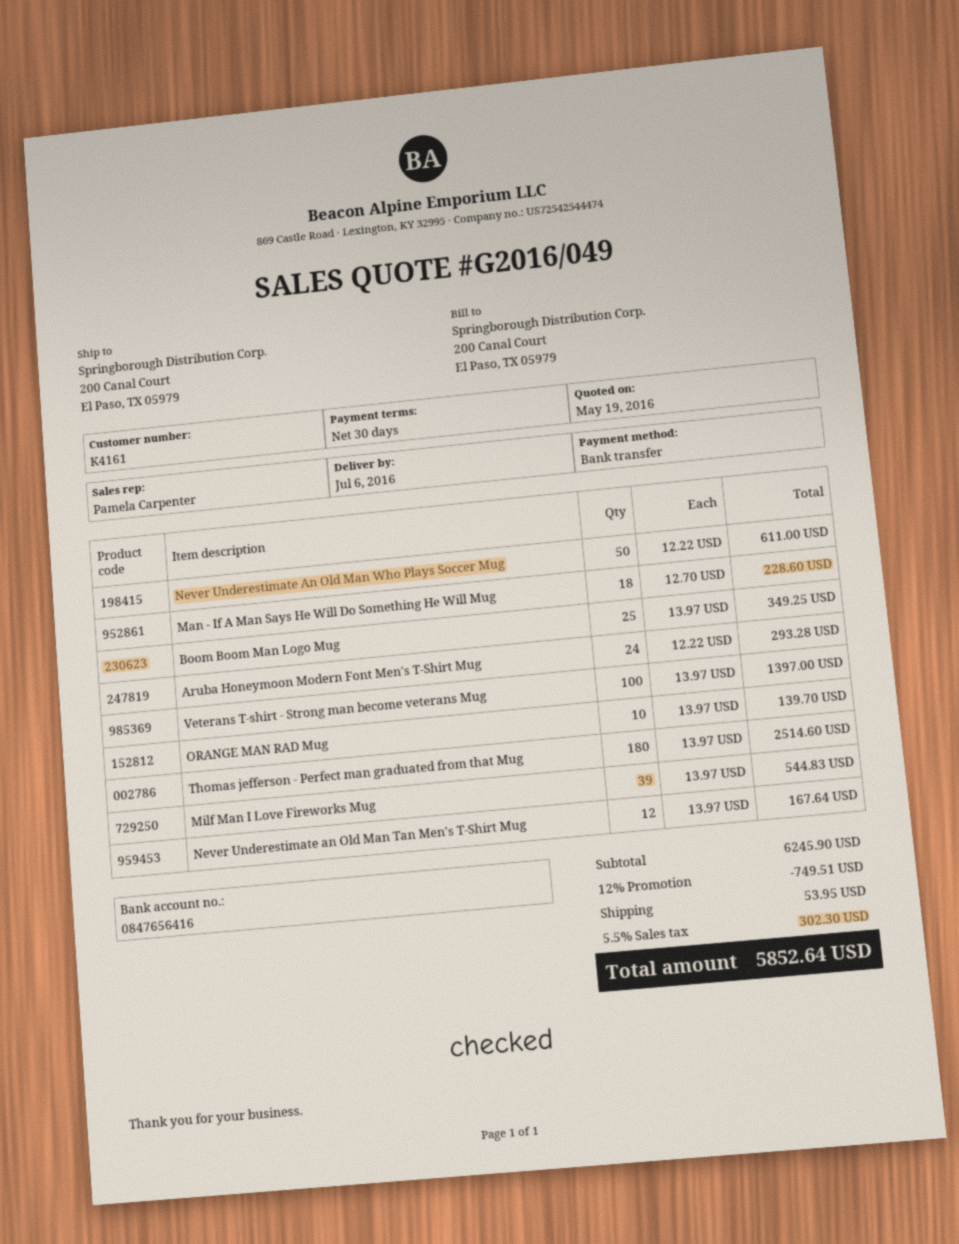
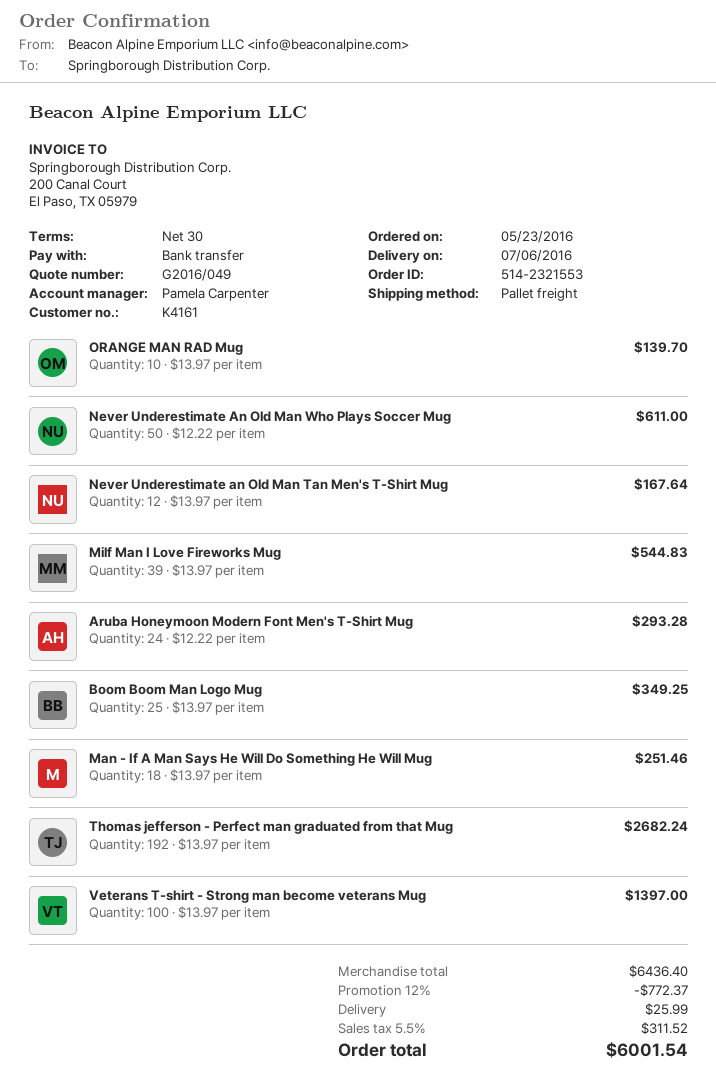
Man - If A Man Says He Will Do Something He Will Mug: 18 x 12.70 = 228.60 -> 18 x 13.97 = 251.46
Thomas jefferson - Perfect man graduated from that Mug: 180 x 13.97 = 2514.60 -> 192 x 13.97 = 2682.24
subtotal: 6245.90 -> 6436.40
discount: 12% = 749.51 -> 12% = 772.37
shipping: 53.95 -> 25.99
tax: 5.5% = 302.30 -> 5.5% = 311.52
total: 5852.64 -> 6001.54

